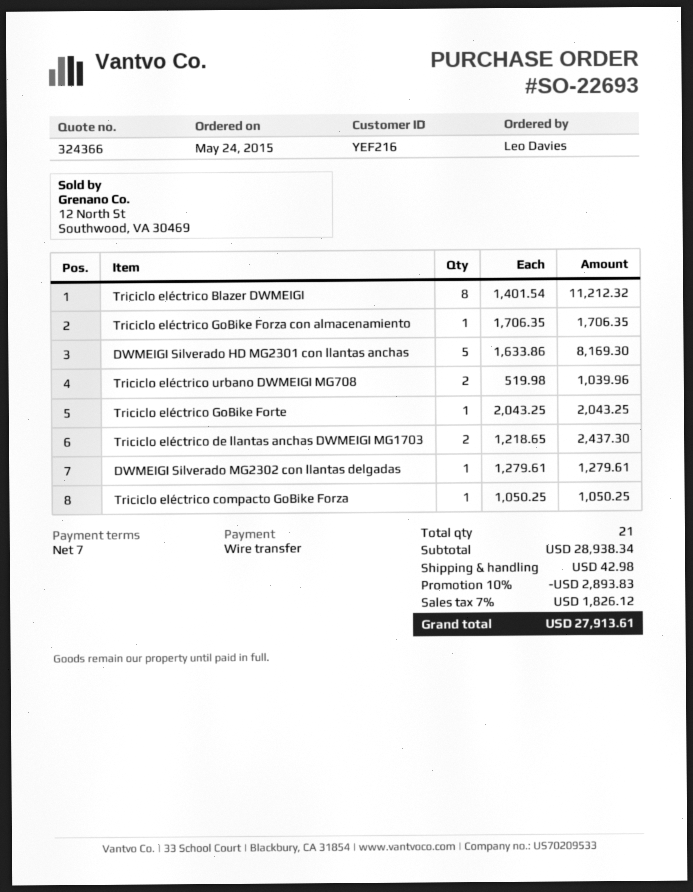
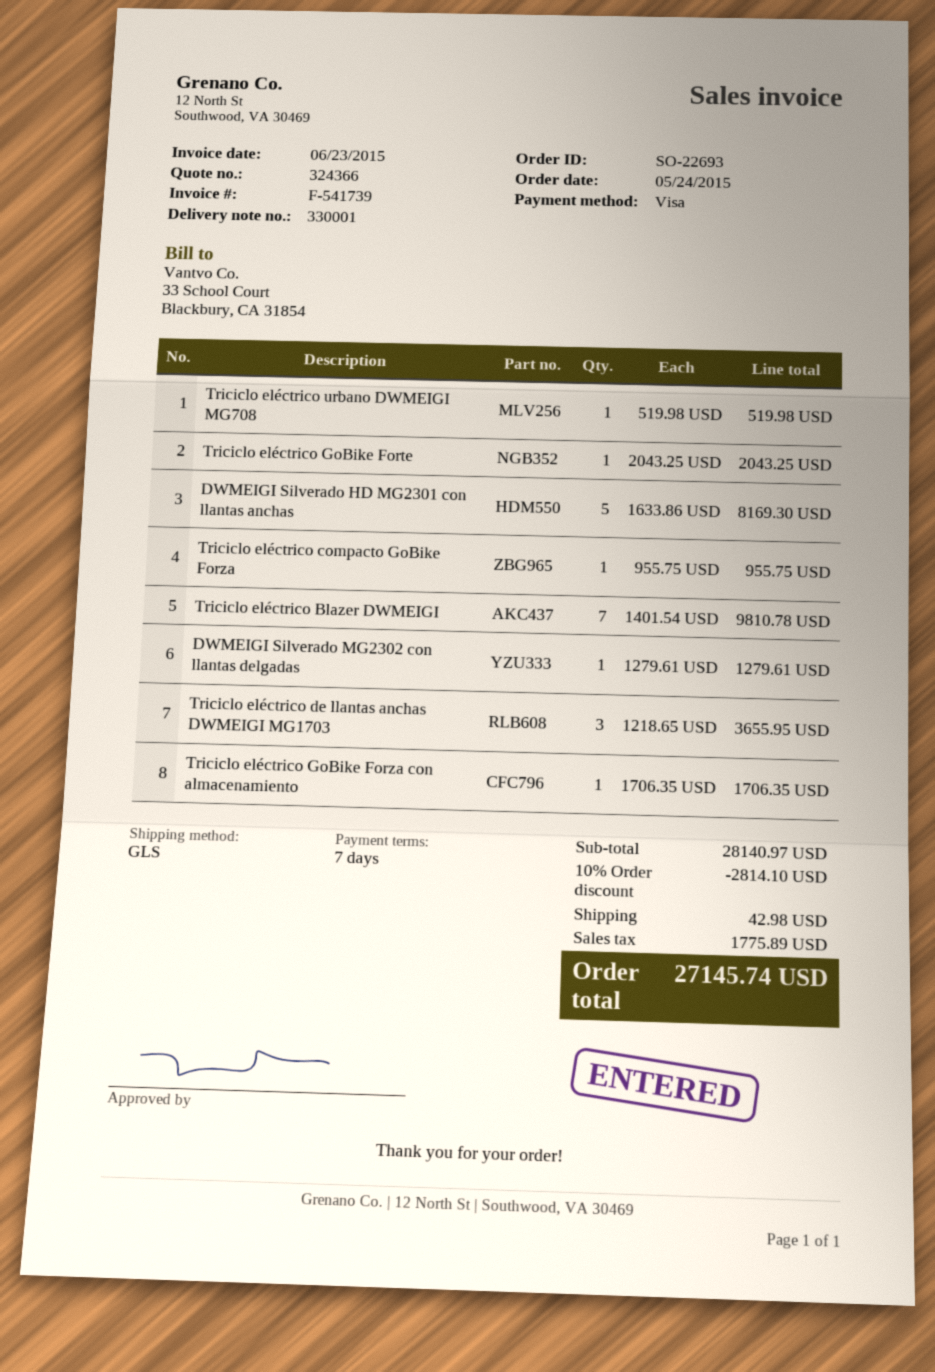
payment method: bank transfer -> Visa
Triciclo eléctrico Blazer DWMEIGI: 8 x 1401.54 = 11212.32 -> 7 x 1401.54 = 9810.78
Triciclo eléctrico urbano DWMEIGI MG708: 2 x 519.98 = 1039.96 -> 1 x 519.98 = 519.98
Triciclo eléctrico de llantas anchas DWMEIGI MG1703: 2 x 1218.65 = 2437.30 -> 3 x 1218.65 = 3655.95
Triciclo eléctrico compacto GoBike Forza: 1 x 1050.25 = 1050.25 -> 1 x 955.75 = 955.75
subtotal: 28938.34 -> 28140.97
discount: 10% = 2893.83 -> 10% = 2814.10
tax: 1826.12 -> 1775.89
total: 27913.61 -> 27145.74

